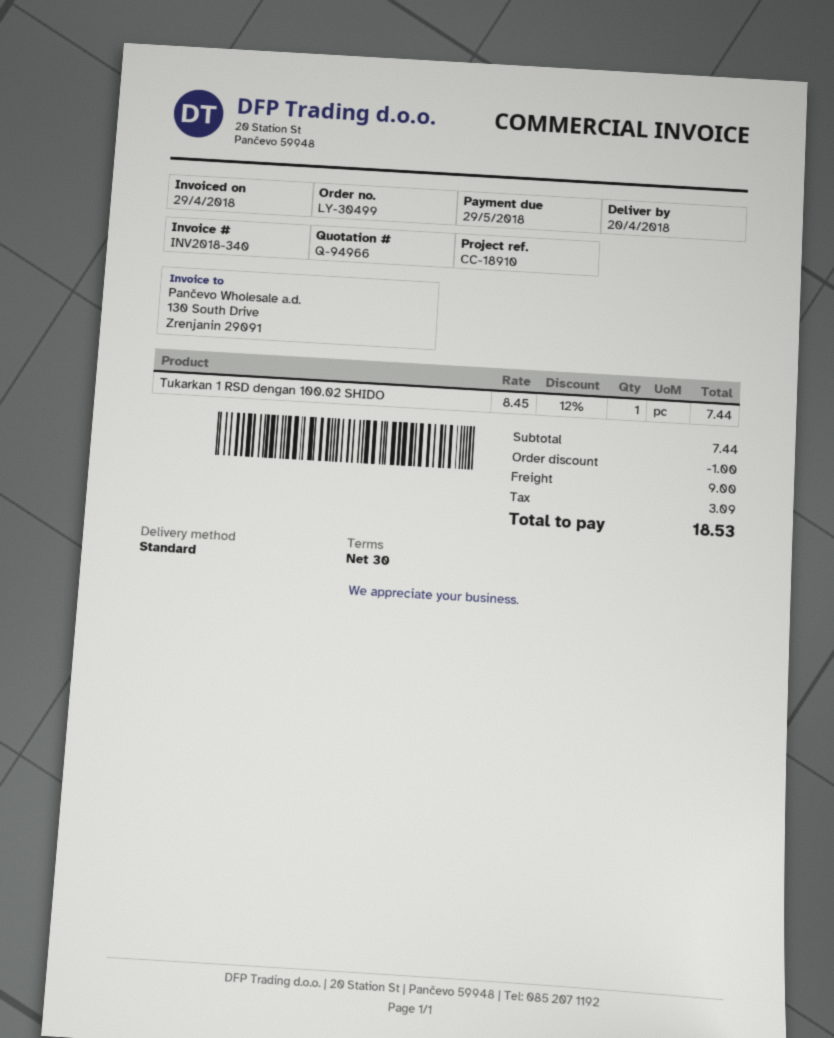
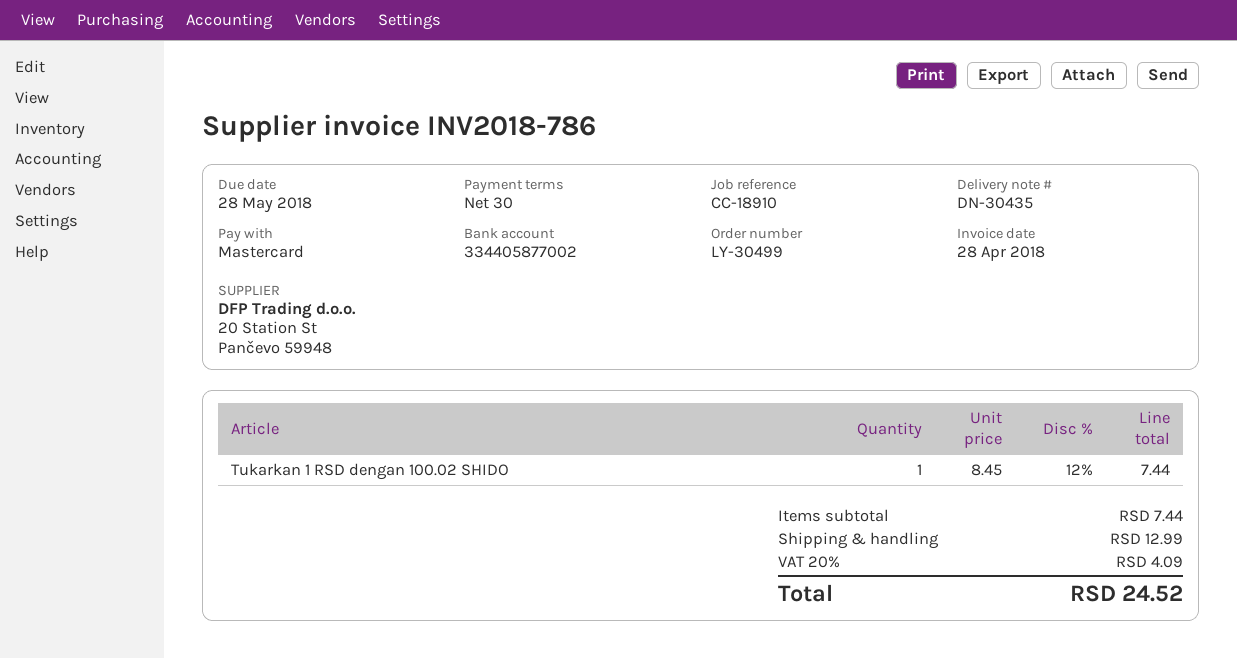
invoice number: INV2018-340 -> INV2018-786
invoice date: 2018-04-29 -> 2018-04-28
due date: 2018-05-29 -> 2018-05-28
discount: 1.00 -> none
shipping: 9.00 -> 12.99
tax: 3.09 -> 4.09
total: 18.53 -> 24.52

